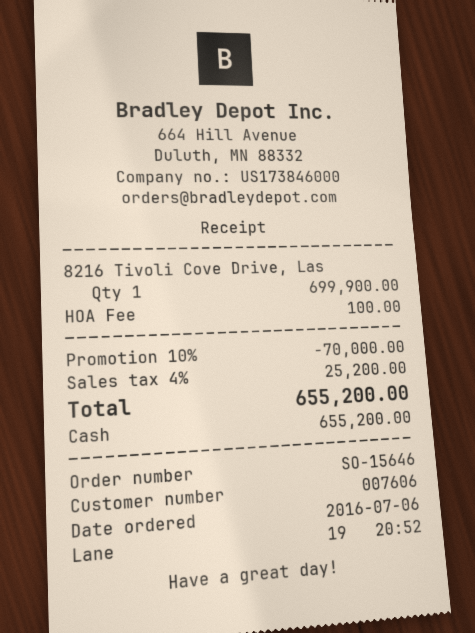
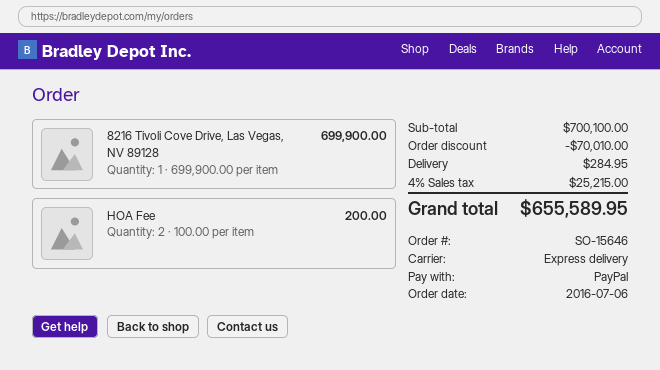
payment method: cash -> PayPal
HOA Fee: 1 for 100.00 -> 2 for 200.00
discount: 70000.00 -> 70010.00
shipping: none -> 284.95
tax: 4% = 25200.00 -> 4% = 25215.00
total: 655200.00 -> 655589.95

